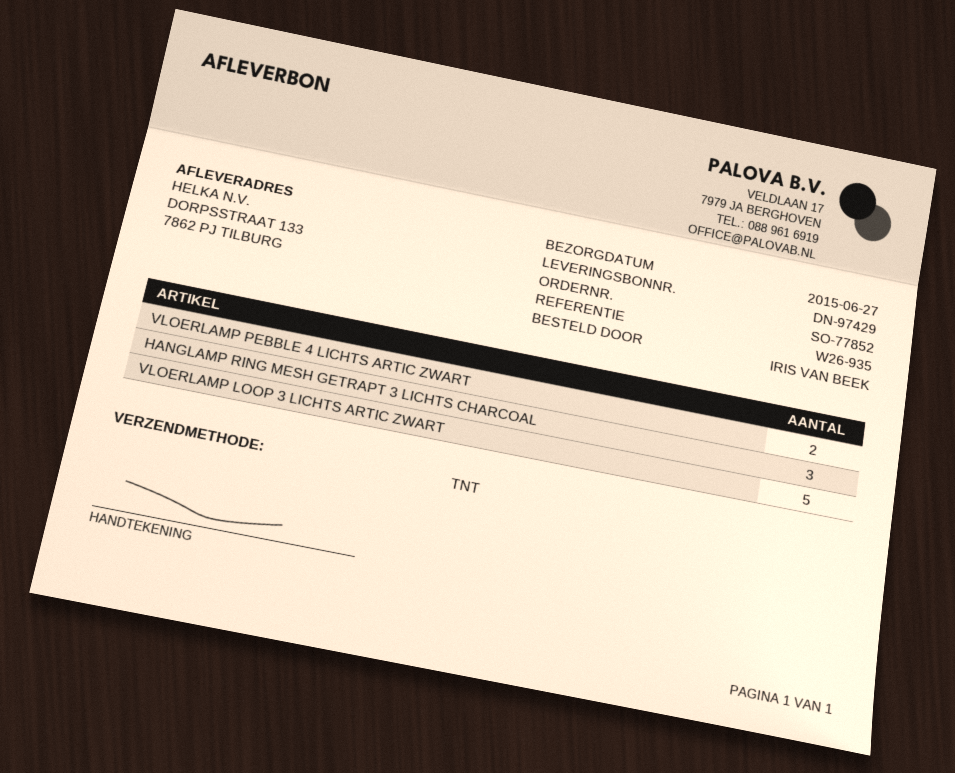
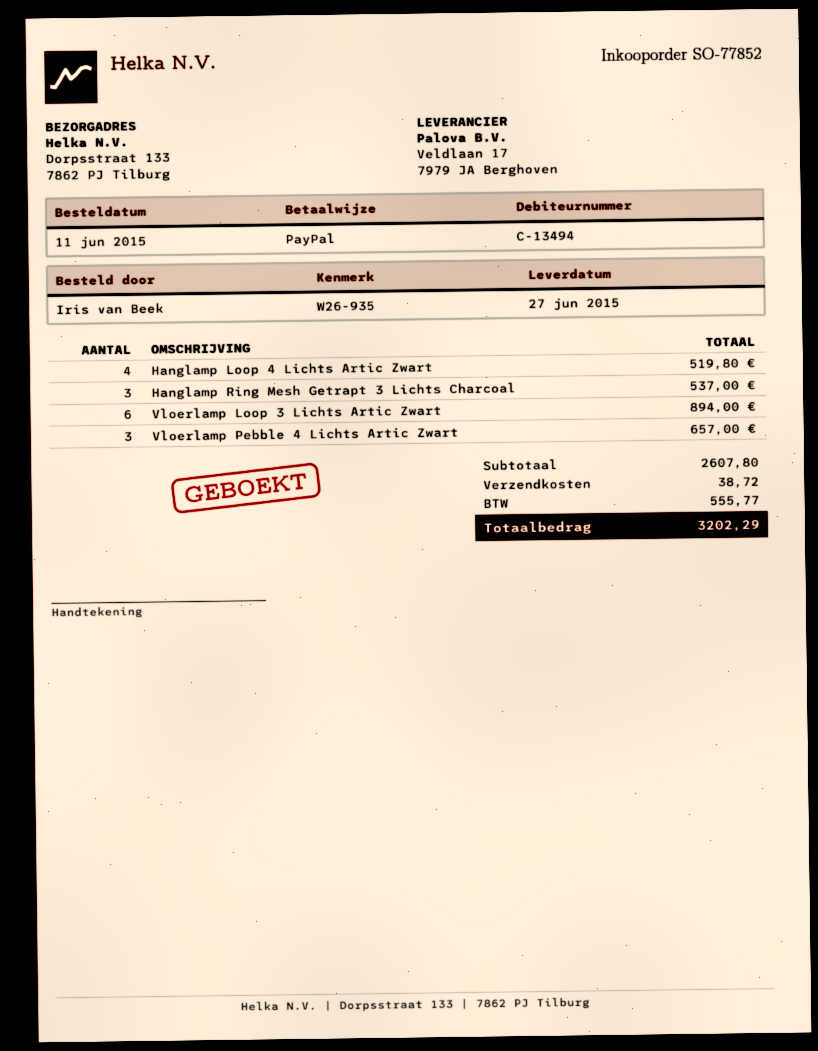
VLOERLAMP PEBBLE 4 LICHTS ARTIC ZWART: 2 -> 3
VLOERLAMP LOOP 3 LICHTS ARTIC ZWART: 5 -> 6
Hanglamp Loop 4 Lichts Artic Zwart: none -> 4

